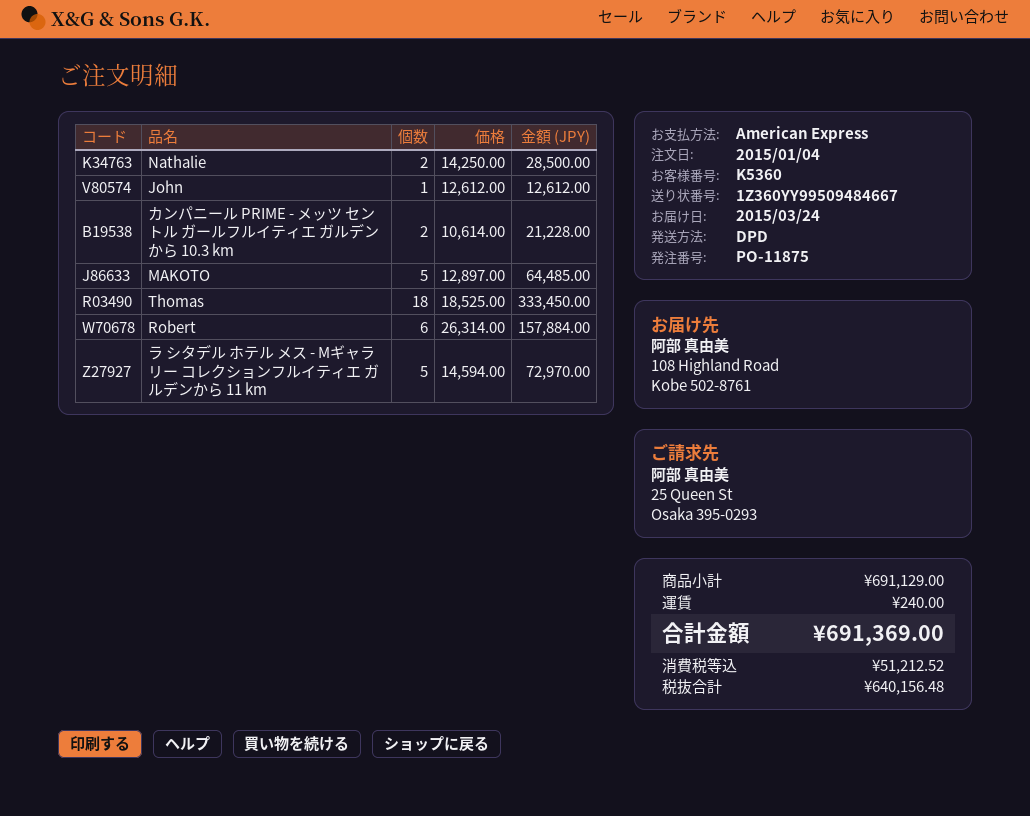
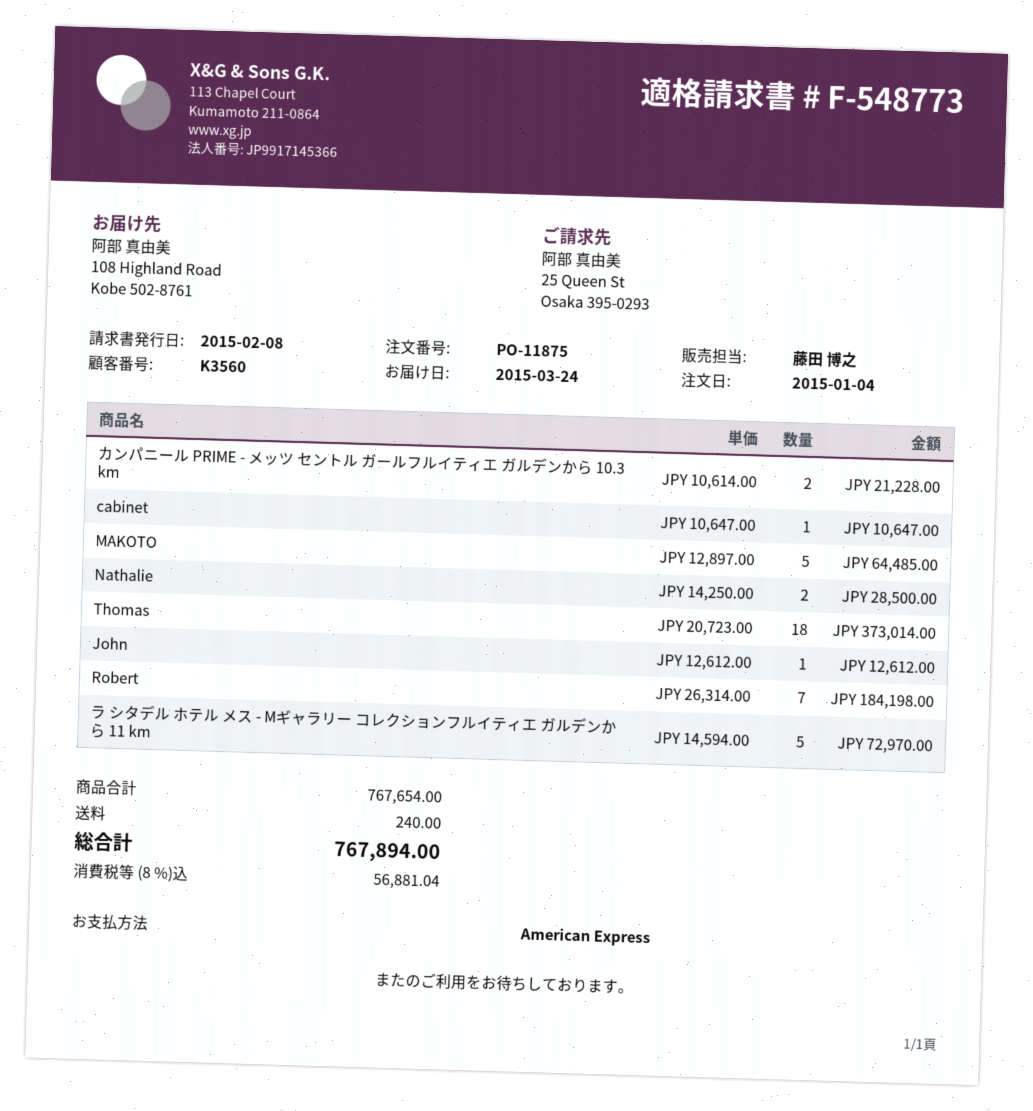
customer number: K5360 -> K3560
Thomas: 18 x 18525.00 = 333450.00 -> 18 x 20723.00 = 373014.00
Robert: 6 x 26314.00 = 157884.00 -> 7 x 26314.00 = 184198.00
cabinet: none -> 1 x 10647.00 = 10647.00
subtotal: 691129.00 -> 767654.00
tax: 51212.52 -> 56881.04
total: 691369.00 -> 767894.00

